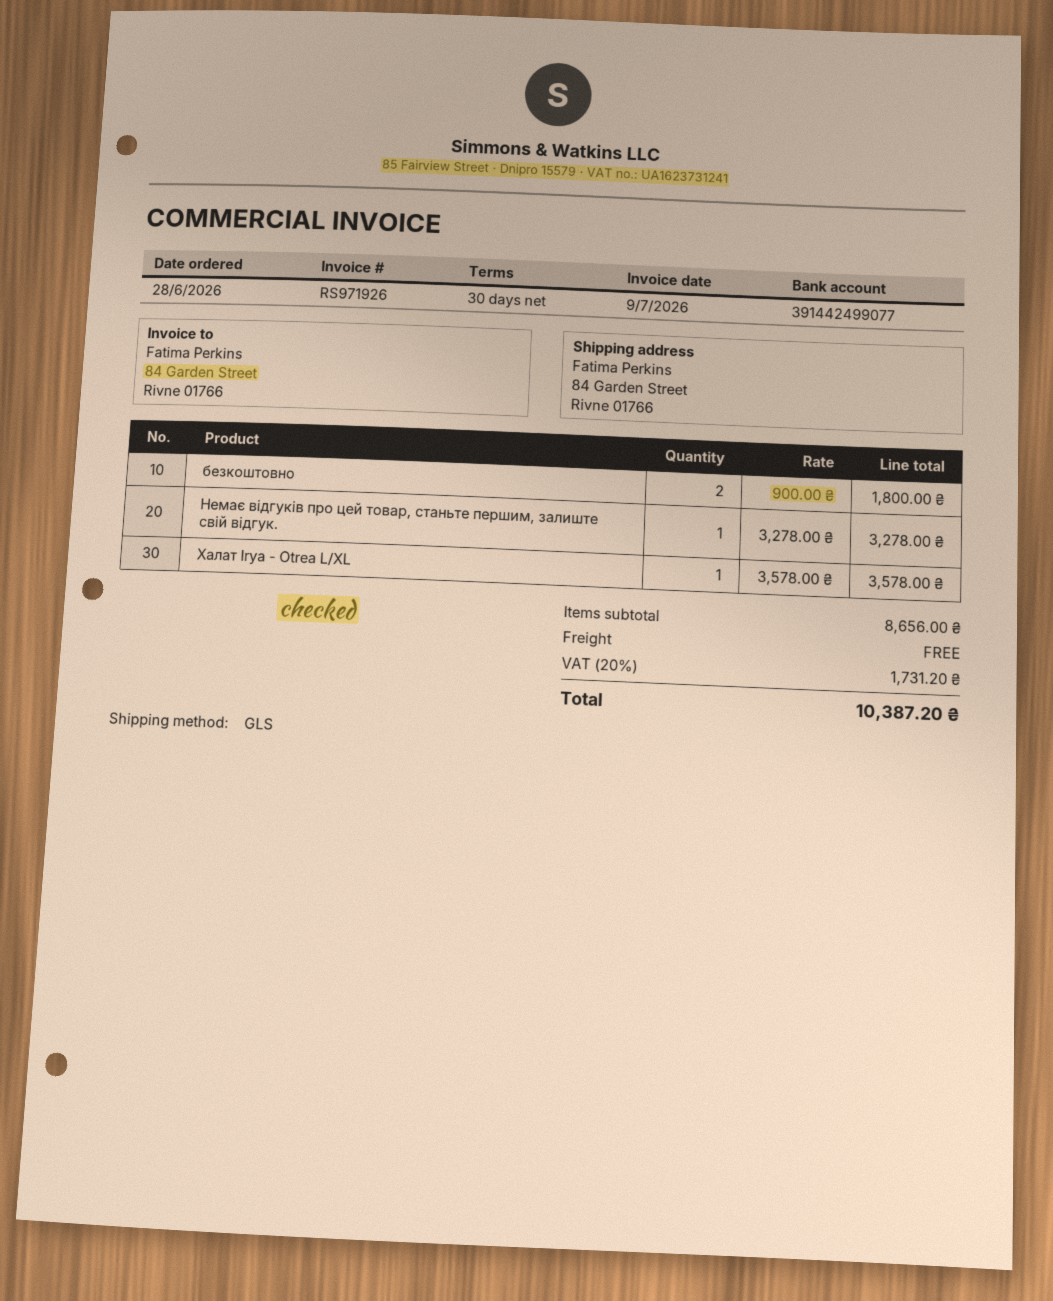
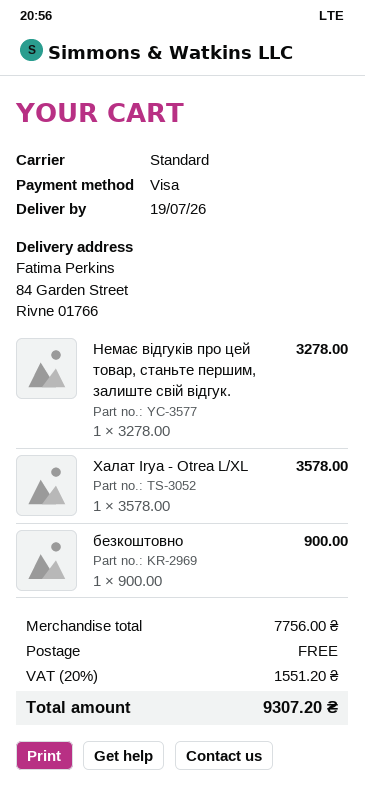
shipping method: GLS -> standard
безкоштовно: 2 x 900.00 = 1800.00 -> 1 x 900.00 = 900.00
subtotal: 8656.00 -> 7756.00
tax: 20% = 1731.20 -> 20% = 1551.20
total: 10387.20 -> 9307.20

